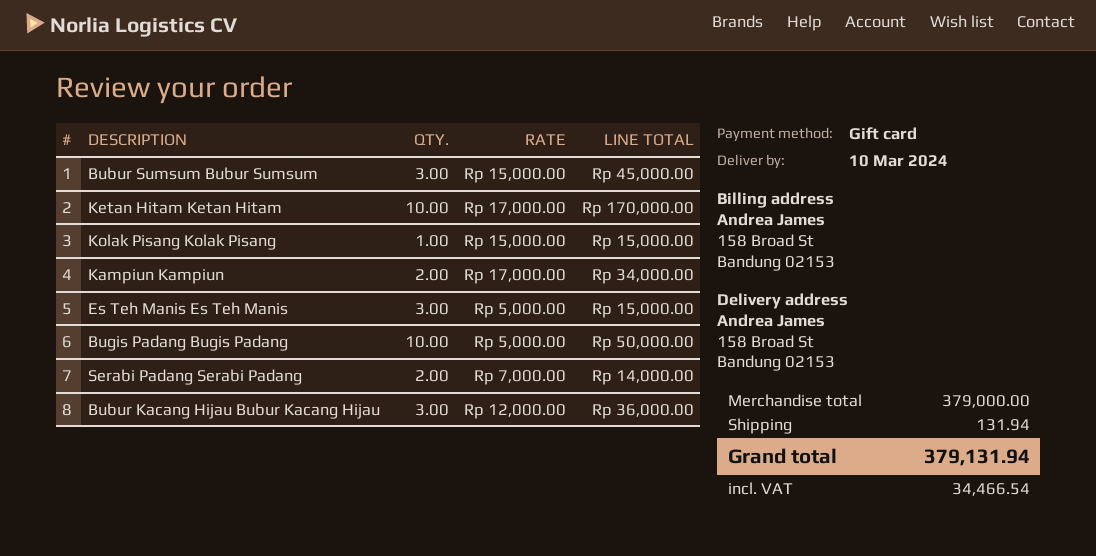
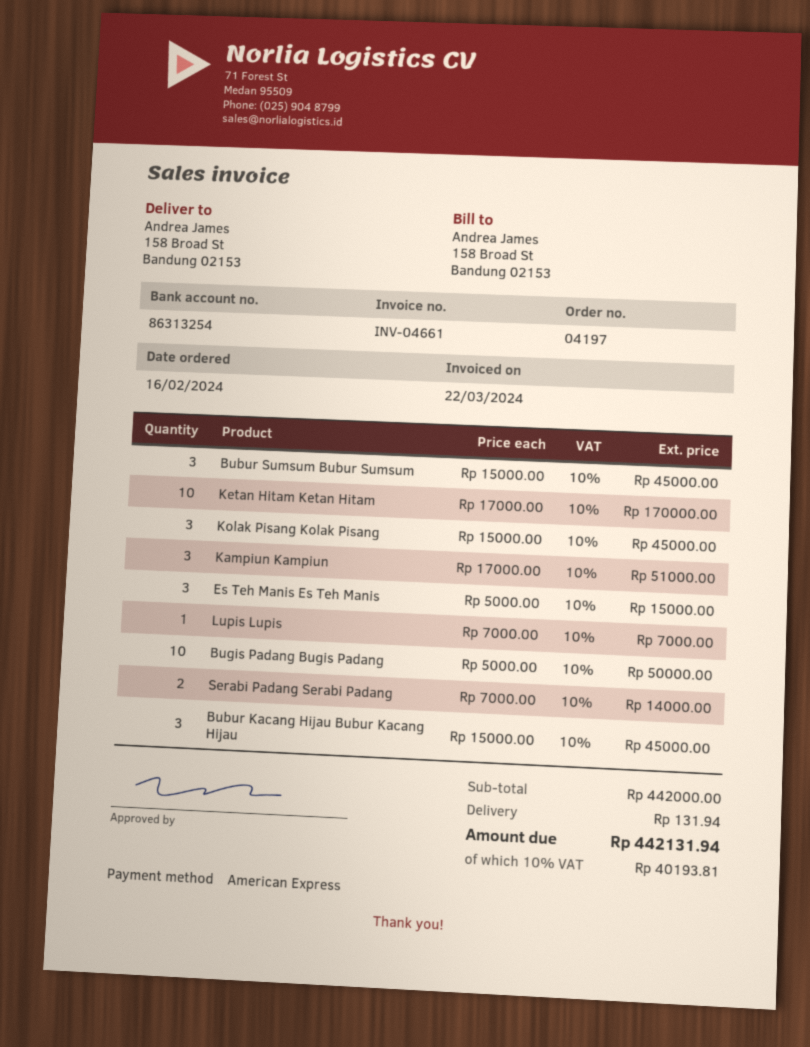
payment method: gift card -> American Express
Kolak Pisang Kolak Pisang: 1 x 15000.00 = 15000.00 -> 3 x 15000.00 = 45000.00
Kampiun Kampiun: 2 x 17000.00 = 34000.00 -> 3 x 17000.00 = 51000.00
Bubur Kacang Hijau Bubur Kacang Hijau: 3 x 12000.00 = 36000.00 -> 3 x 15000.00 = 45000.00
Lupis Lupis: none -> 1 x 7000.00 = 7000.00
subtotal: 379000.00 -> 442000.00
tax: 34466.54 -> 40193.81
total: 379131.94 -> 442131.94

